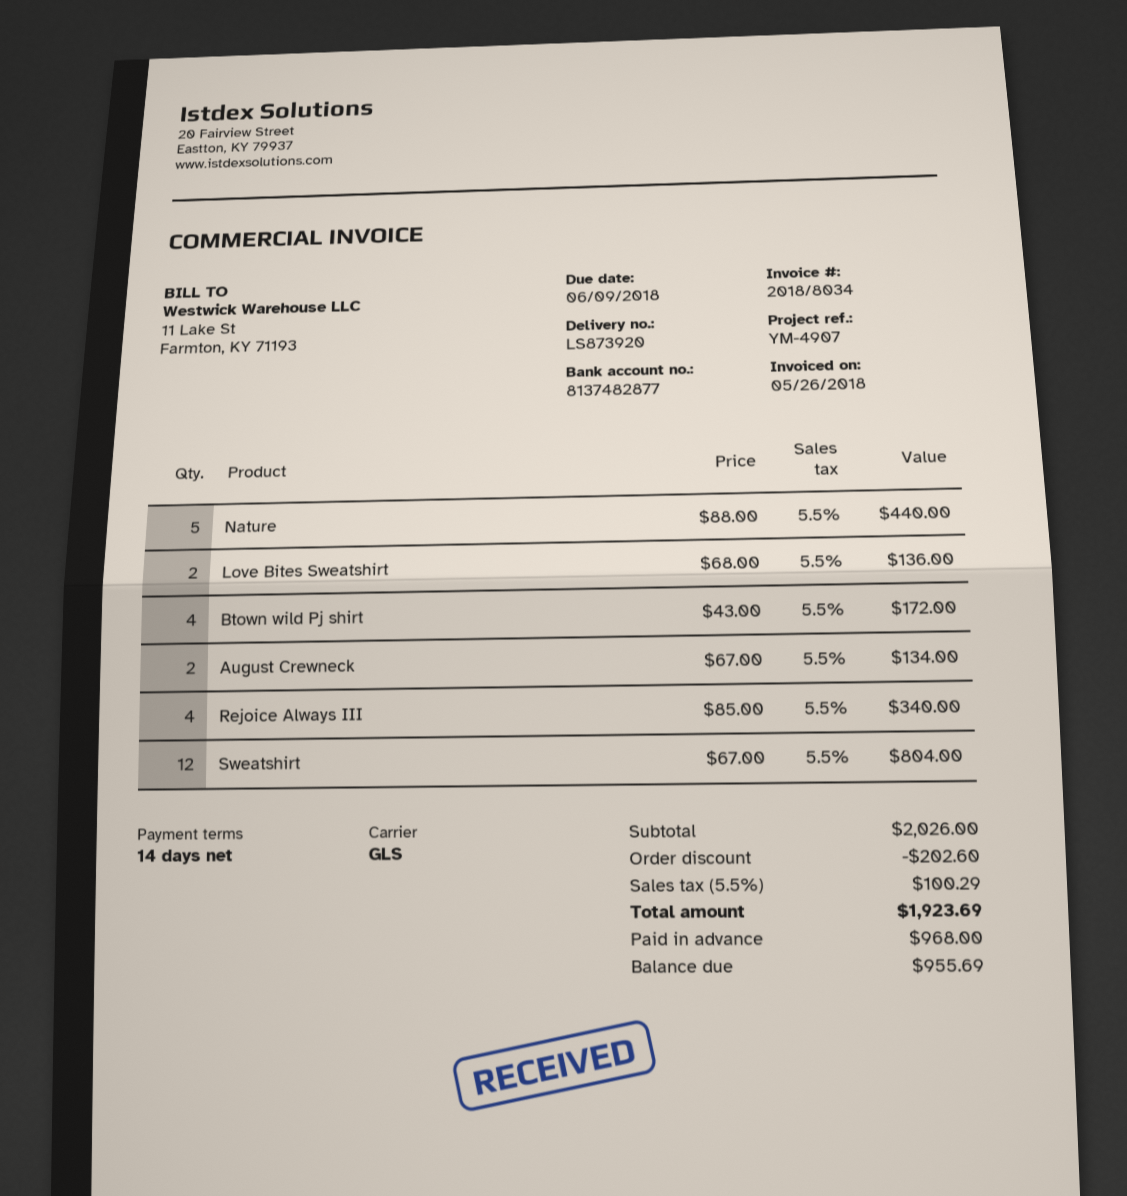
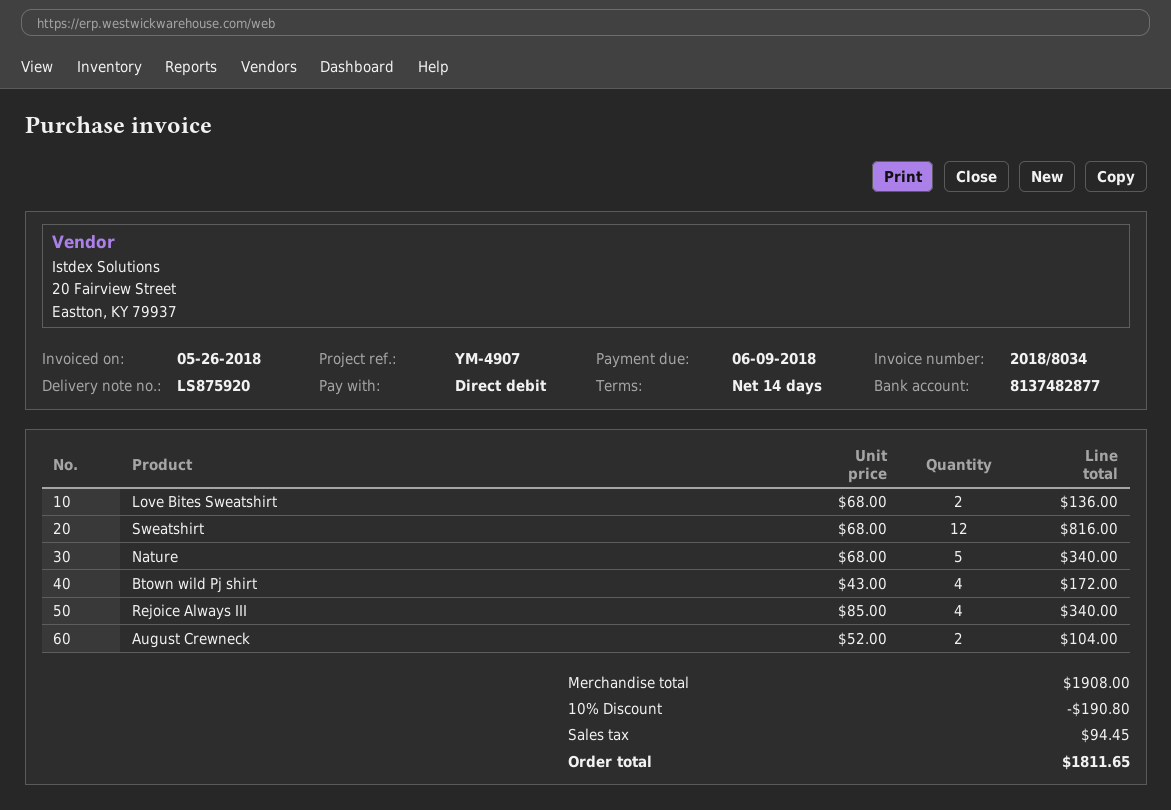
delivery note number: LS873920 -> LS875920
Nature: 5 x 88.00 = 440.00 -> 5 x 68.00 = 340.00
August Crewneck: 2 x 67.00 = 134.00 -> 2 x 52.00 = 104.00
Sweatshirt: 12 x 67.00 = 804.00 -> 12 x 68.00 = 816.00
subtotal: 2026.00 -> 1908.00
discount: 202.60 -> 190.80
tax: 100.29 -> 94.45
total: 1923.69 -> 1811.65

